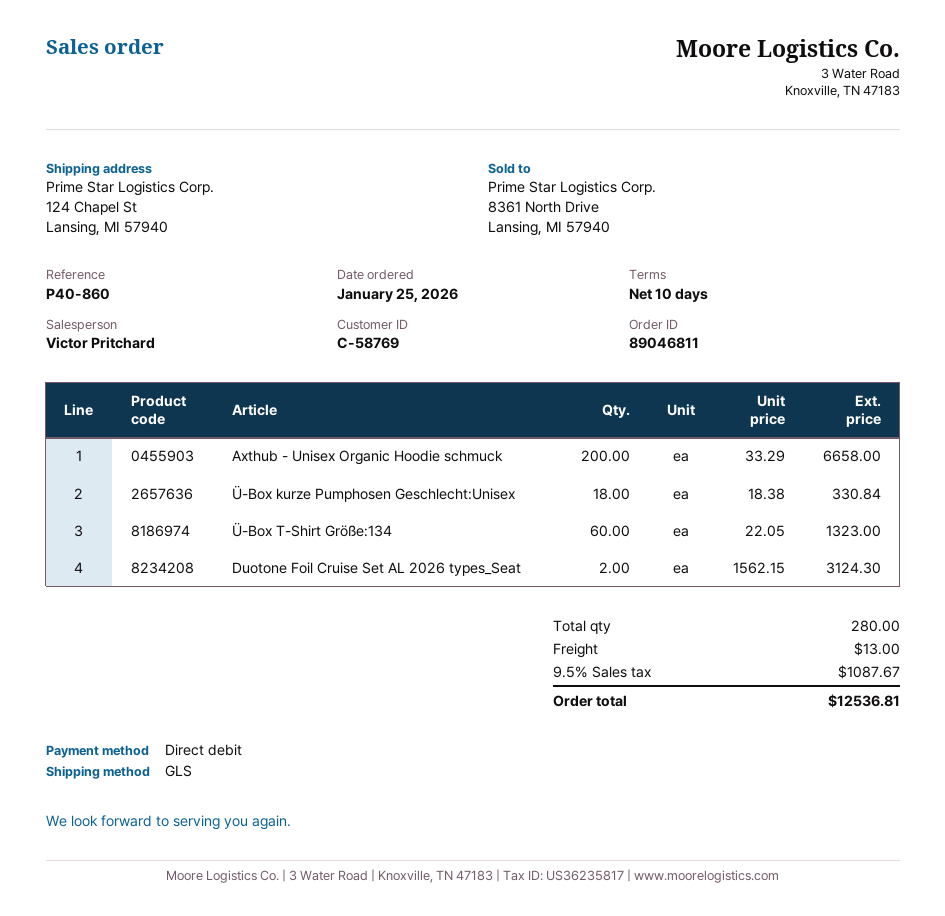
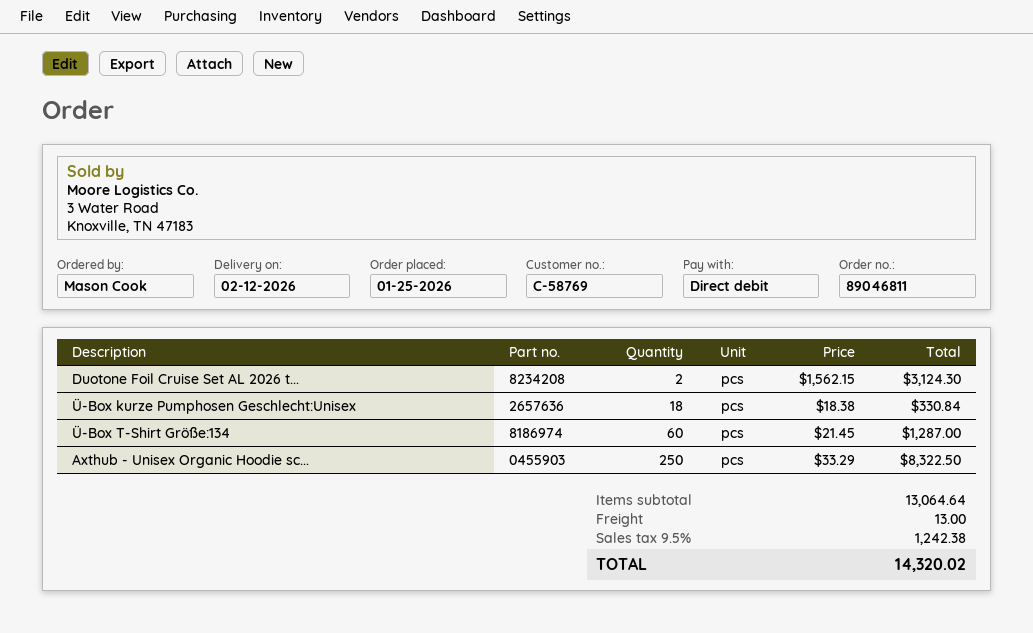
Axthub - Unisex Organic Hoodie schmuck: 200 x 33.29 = 6658.00 -> 250 x 33.29 = 8322.50
Ü-Box T-Shirt Größe:134: 60 x 22.05 = 1323.00 -> 60 x 21.45 = 1287.00
tax: 9.5% = 1087.67 -> 9.5% = 1242.38
total: 12536.81 -> 14320.02

